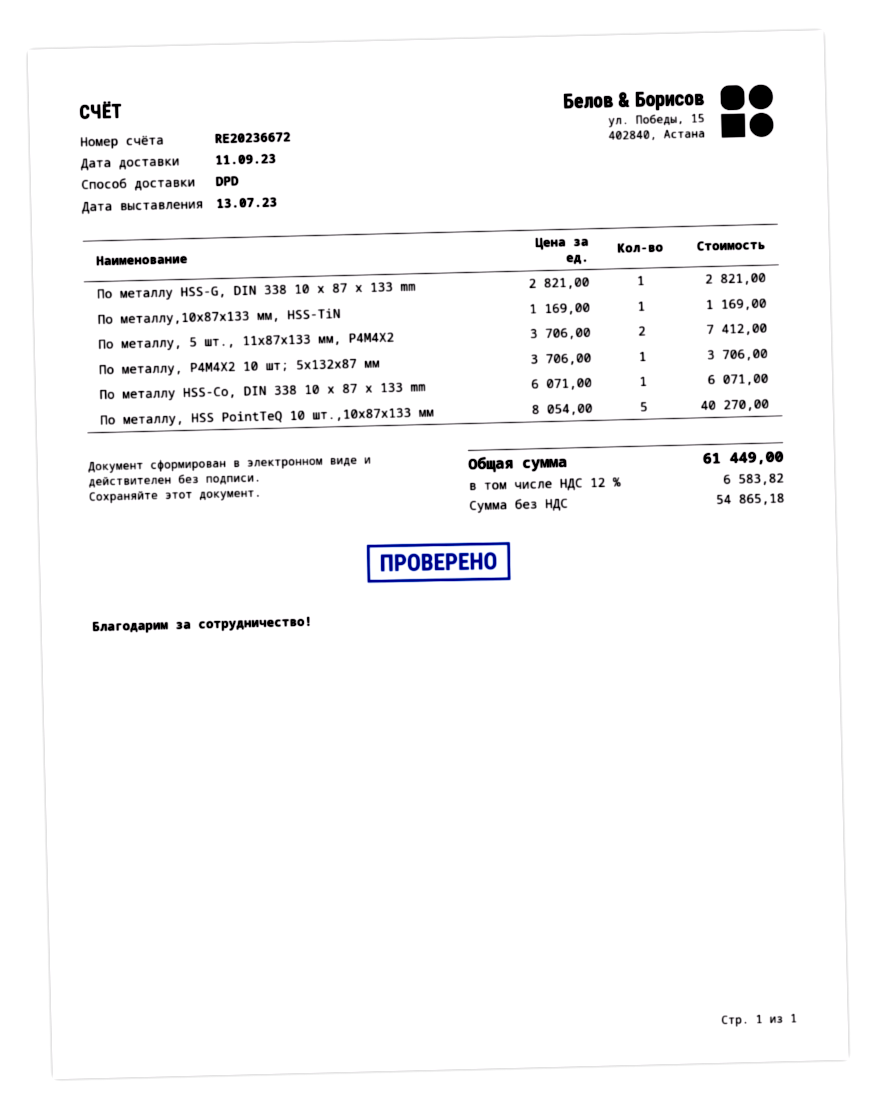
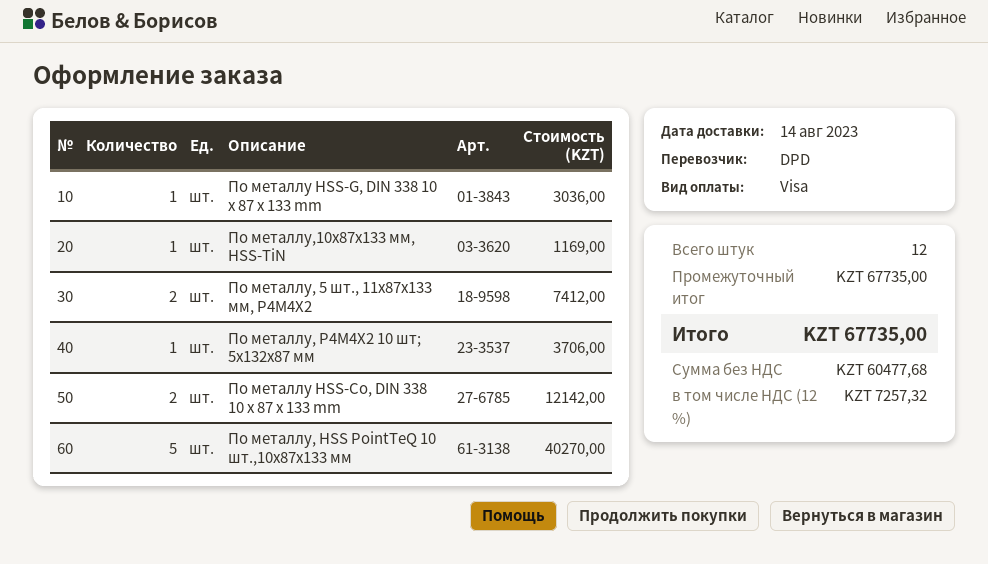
delivery date: 2023-09-11 -> 2023-08-14
По металлу HSS-G, DIN 338 10 x 87 x 133 mm: 1 for 2821.00 -> 1 for 3036.00
По металлу HSS-Co, DIN 338 10 x 87 x 133 mm: 1 for 6071.00 -> 2 for 12142.00
net: 54865.18 -> 60477.68
tax: 12% = 6583.82 -> 12% = 7257.32
total: 61449.00 -> 67735.00

